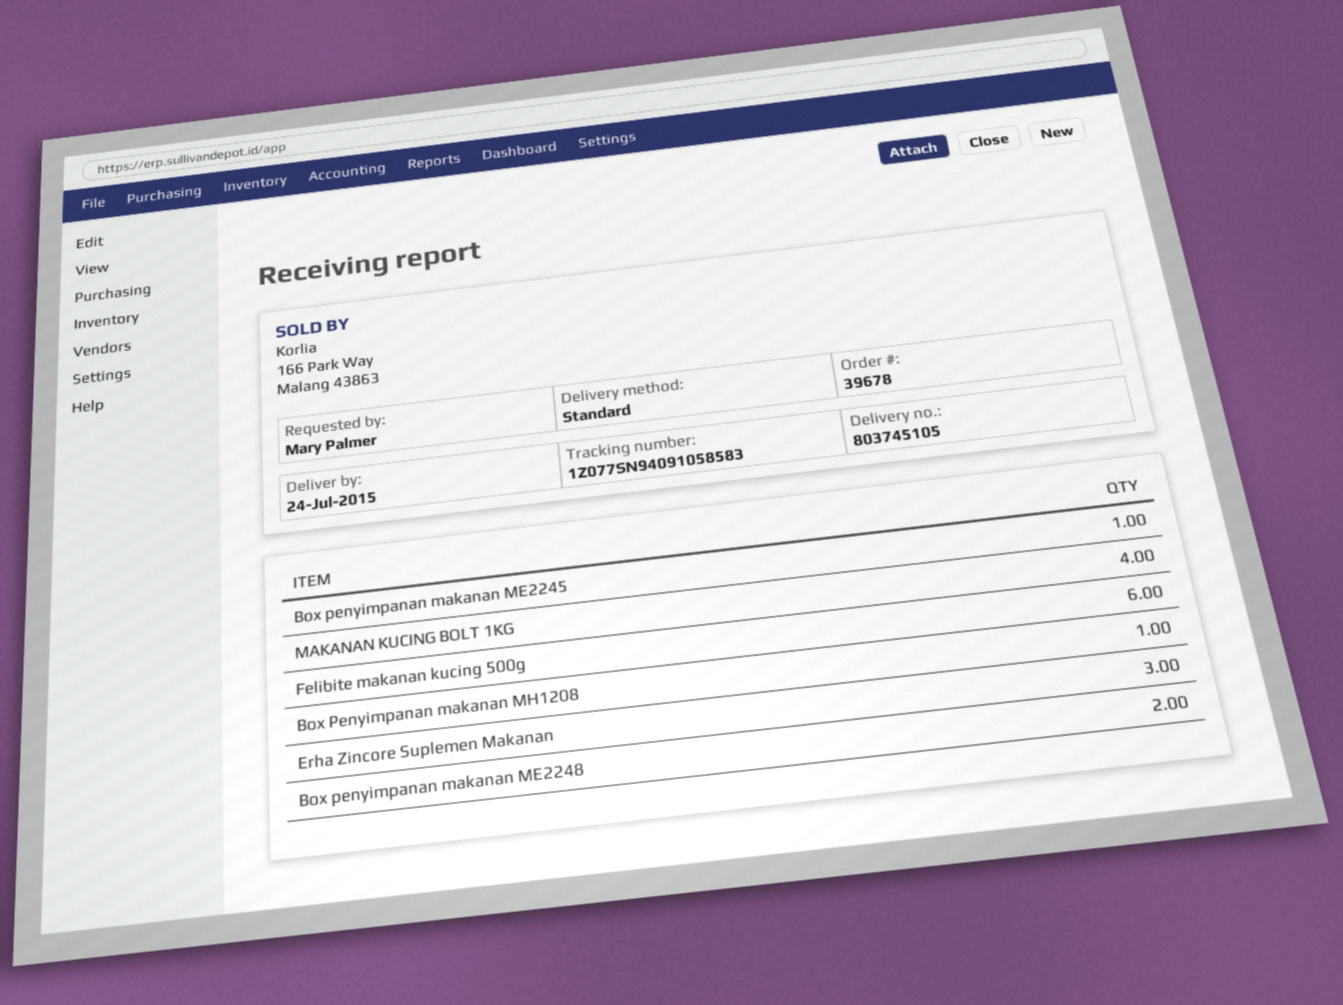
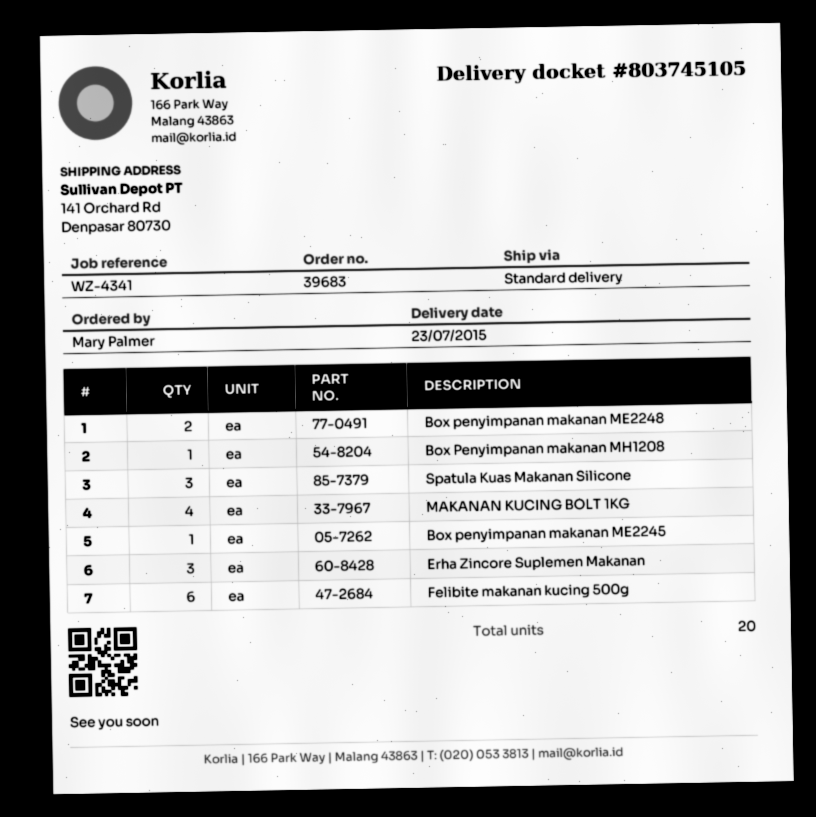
order number: 39678 -> 39683
delivery date: 2015-07-24 -> 2015-07-23
Spatula Kuas Makanan Silicone: none -> 3

